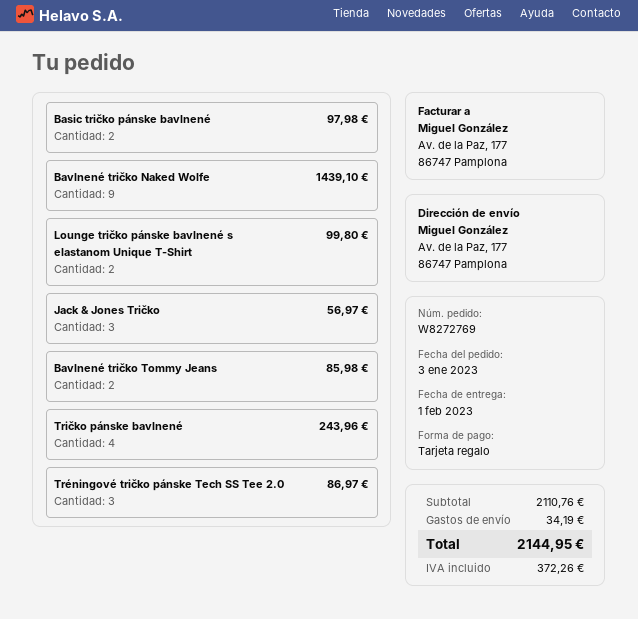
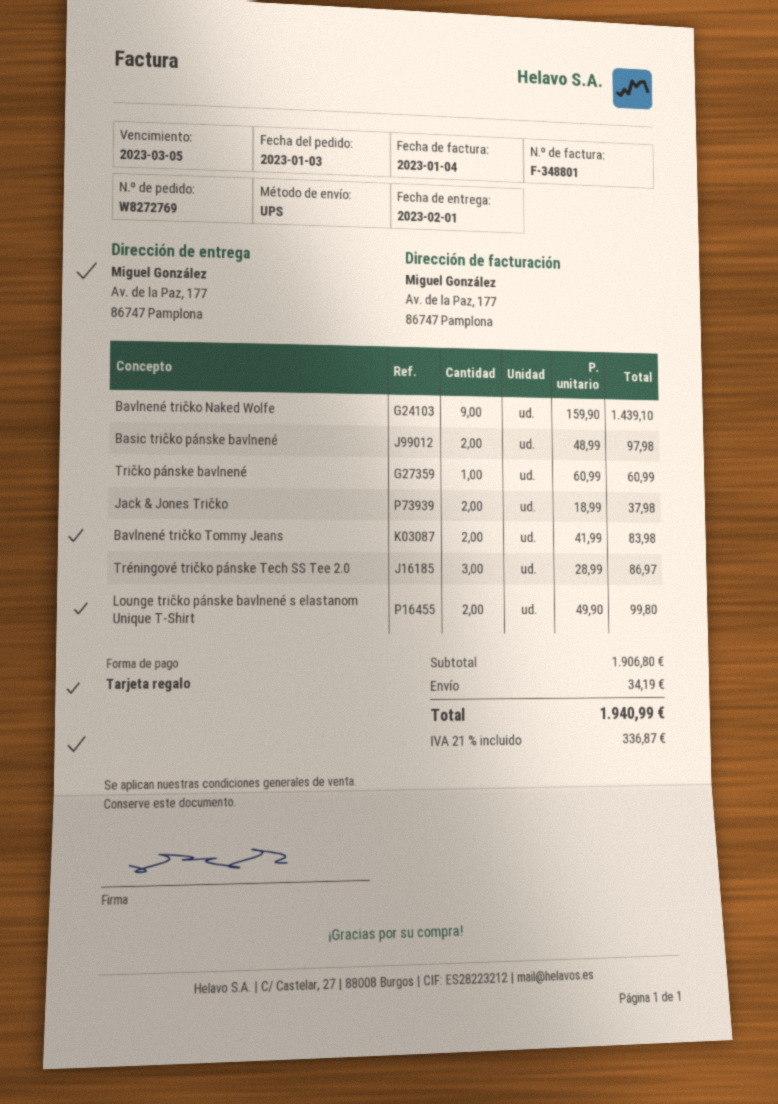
Jack & Jones Tričko: 3 for 56.97 -> 2 for 37.98
Bavlnené tričko Tommy Jeans: 2 for 85.98 -> 2 for 83.98
Tričko pánske bavlnené: 4 for 243.96 -> 1 for 60.99
subtotal: 2110.76 -> 1906.80
tax: 372.26 -> 336.87
total: 2144.95 -> 1940.99

